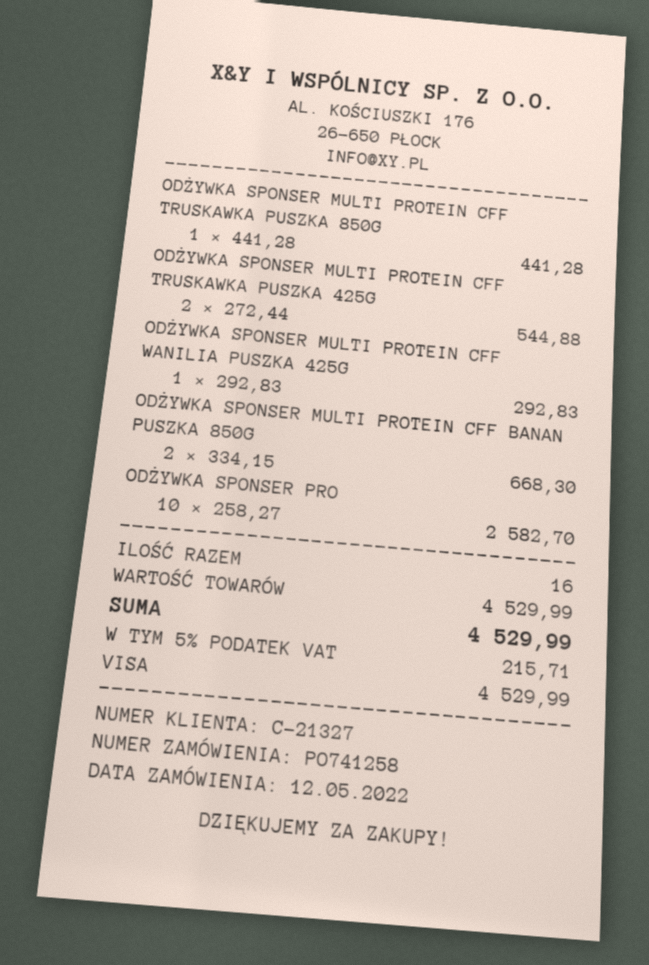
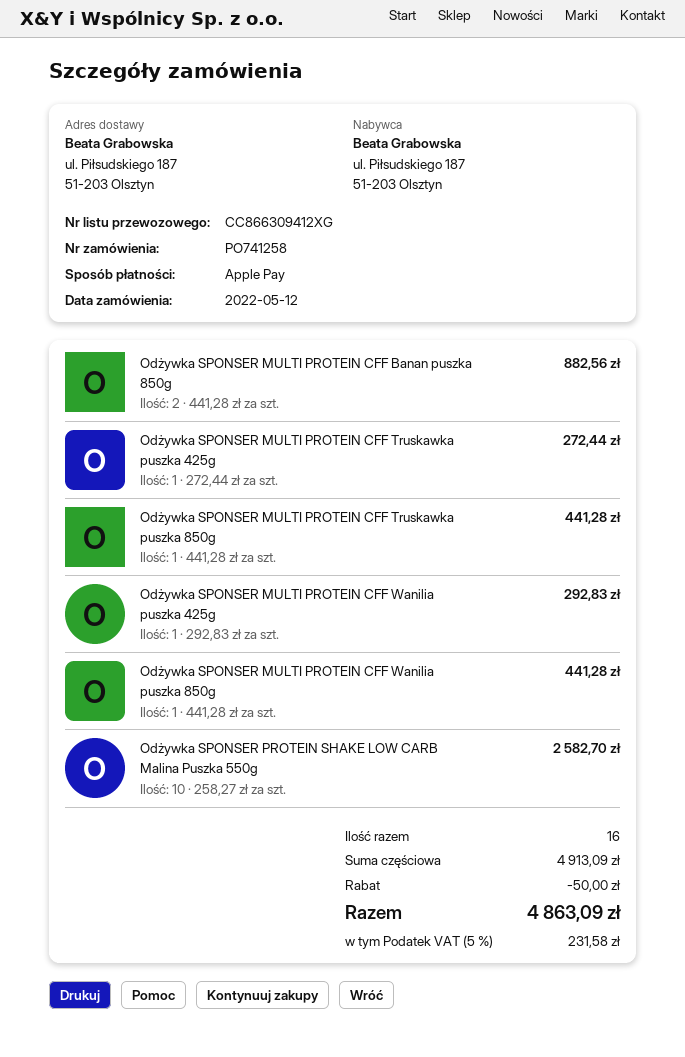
payment method: Visa -> Apple Pay
ODŻYWKA SPONSER MULTI PROTEIN CFF TRUSKAWKA PUSZKA 425G: 2 x 272.44 = 544.88 -> 1 x 272.44 = 272.44
ODŻYWKA SPONSER MULTI PROTEIN CFF BANAN PUSZKA 850G: 2 x 334.15 = 668.30 -> 2 x 441.28 = 882.56
Odżywka SPONSER MULTI PROTEIN CFF Wanilia puszka 850g: none -> 1 x 441.28 = 441.28
subtotal: 4529.99 -> 4913.09
discount: none -> 50.00
tax: 5% = 215.71 -> 5% = 231.58
total: 4529.99 -> 4863.09

